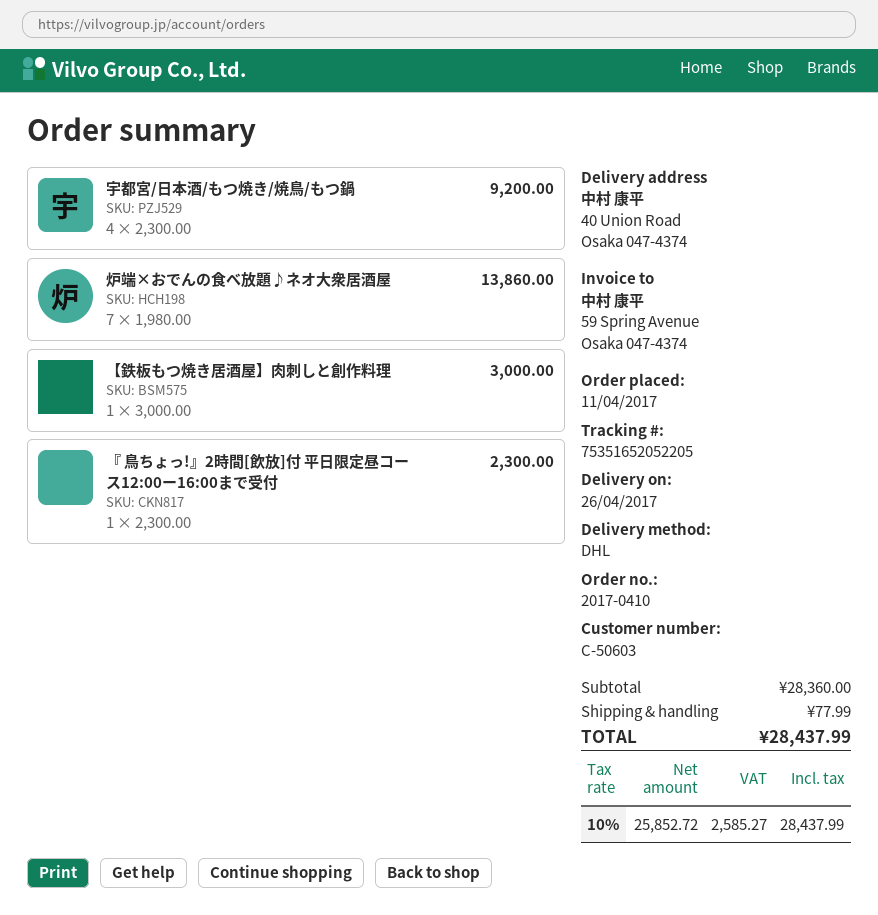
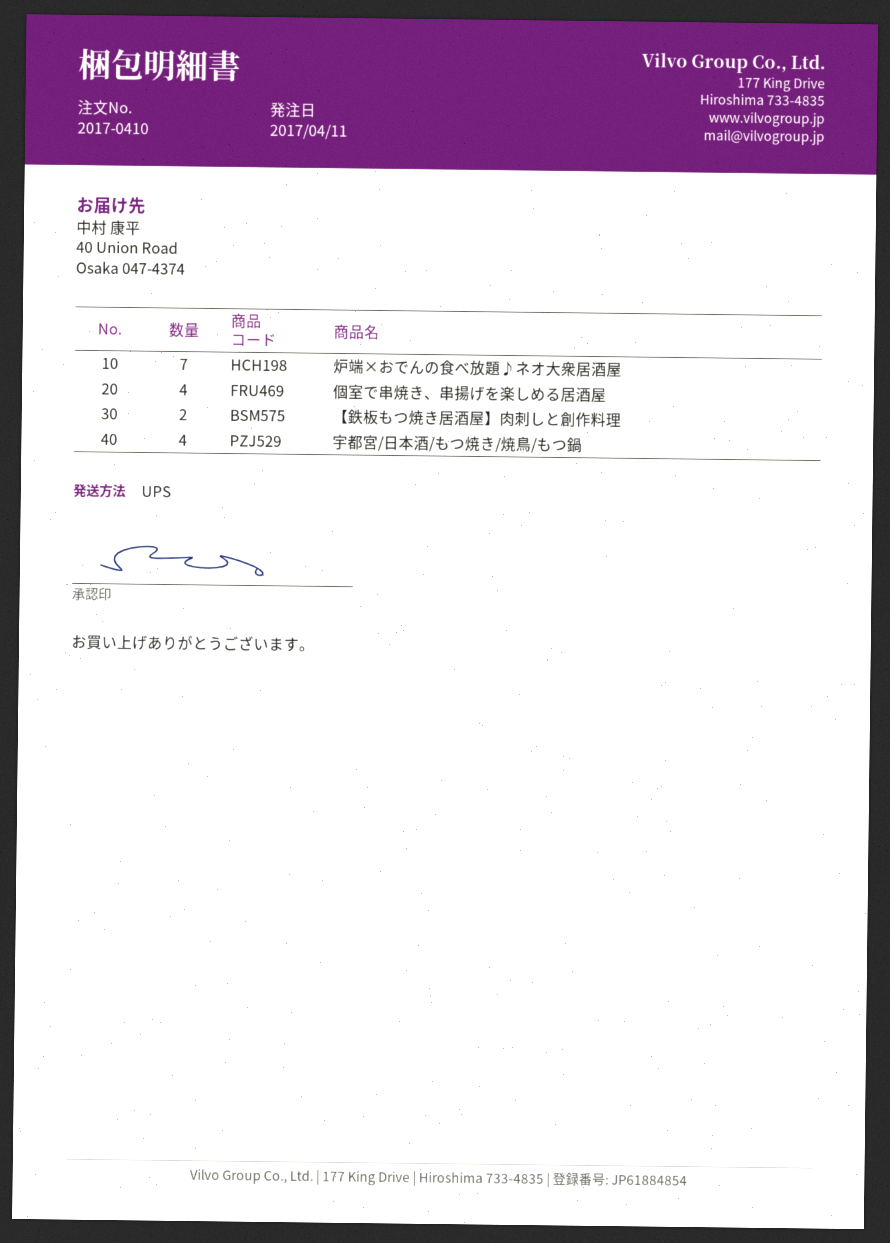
shipping method: DHL -> UPS
【鉄板もつ焼き居酒屋】肉刺しと創作料理: 1 -> 2
『 鳥ちょっ!』2時間[飲放]付 平日限定昼コース12:00ー16:00まで受付: 1 -> none
個室で串焼き、串揚げを楽しめる居酒屋: none -> 4

